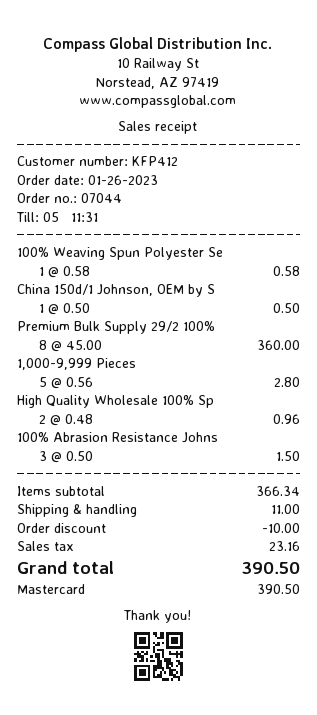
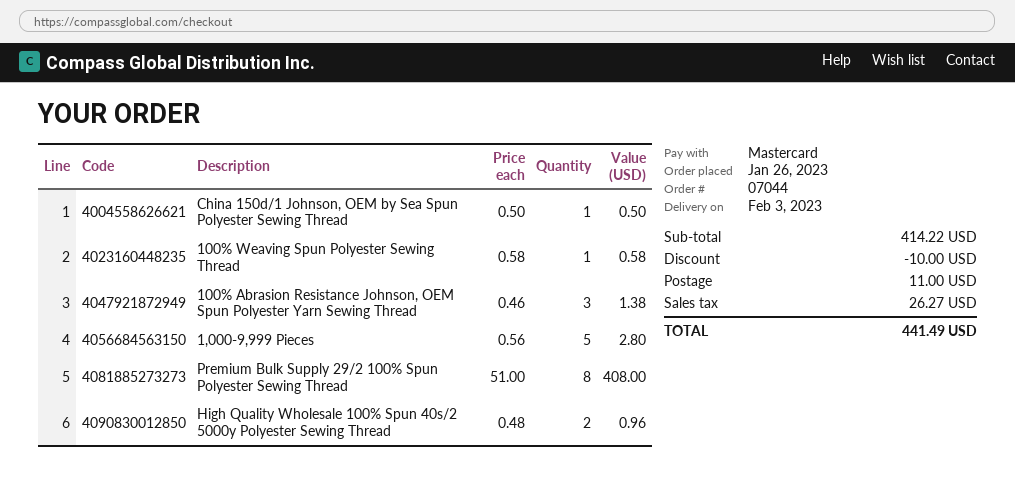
Premium Bulk Supply 29/2 100%: 8 x 45.00 = 360.00 -> 8 x 51.00 = 408.00
100% Abrasion Resistance Johns: 3 x 0.50 = 1.50 -> 3 x 0.46 = 1.38
subtotal: 366.34 -> 414.22
tax: 23.16 -> 26.27
total: 390.50 -> 441.49

